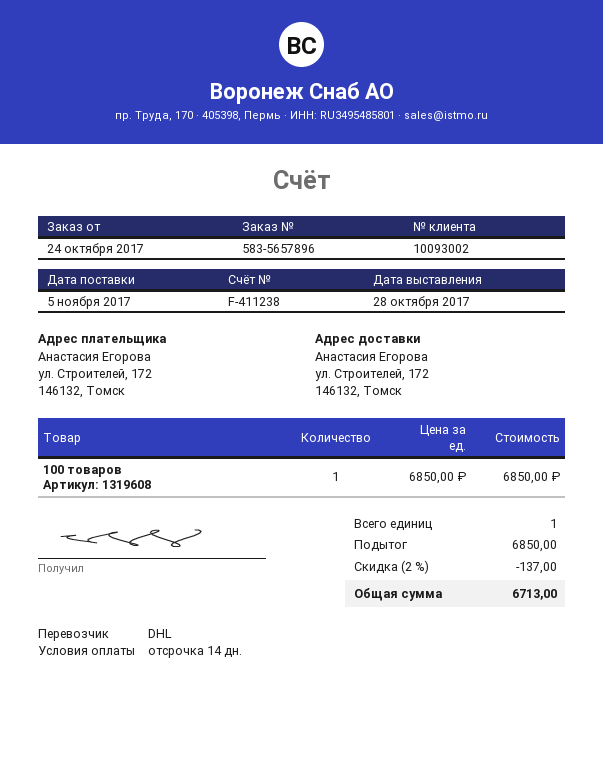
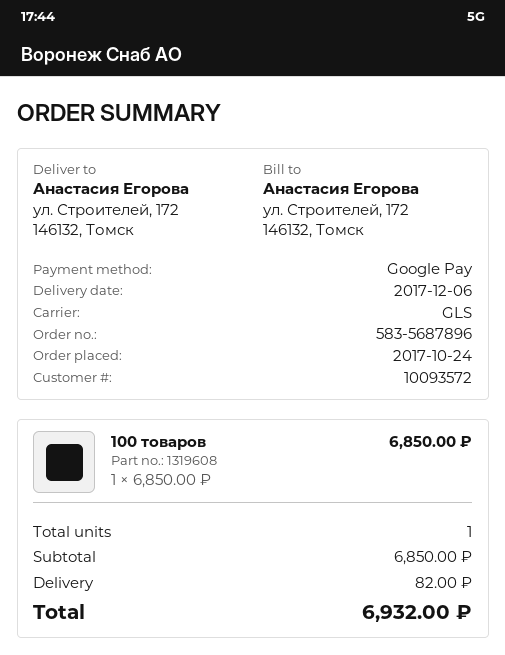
order number: 583-5657896 -> 583-5687896
delivery date: 2017-11-05 -> 2017-12-06
customer number: 10093002 -> 10093572
shipping method: DHL -> GLS
discount: 2% = 137.00 -> none
shipping: none -> 82.00
total: 6713.00 -> 6932.00

